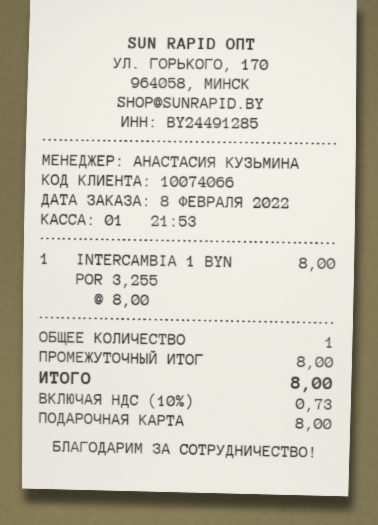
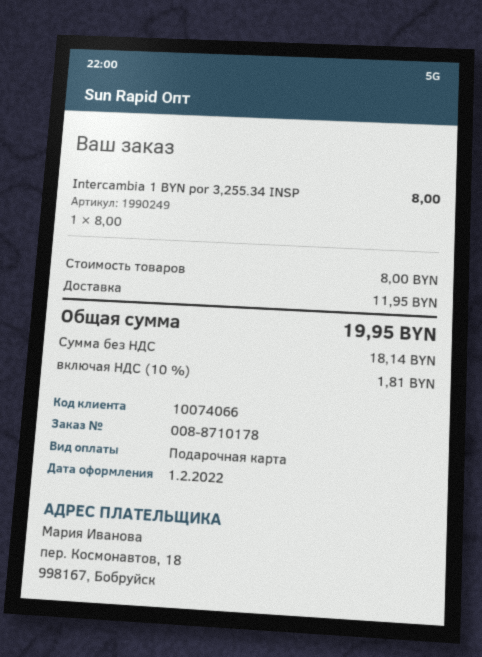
order date: 2022-02-08 -> 2022-02-01
shipping: none -> 11.95
tax: 10% = 0.73 -> 10% = 1.81
total: 8.00 -> 19.95

